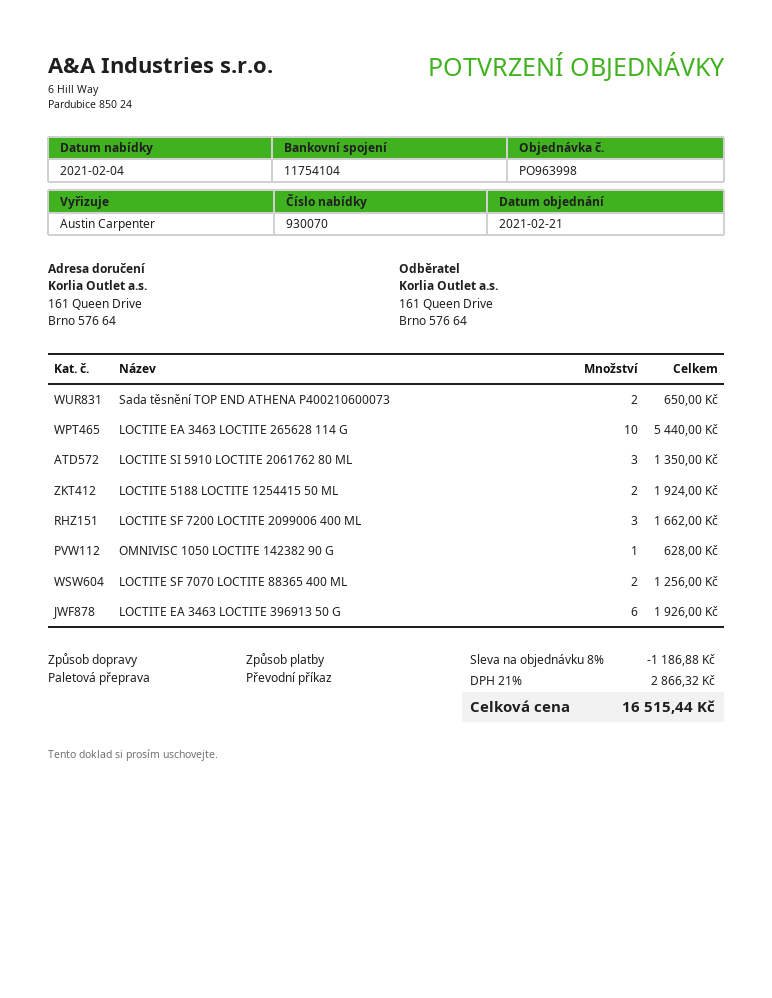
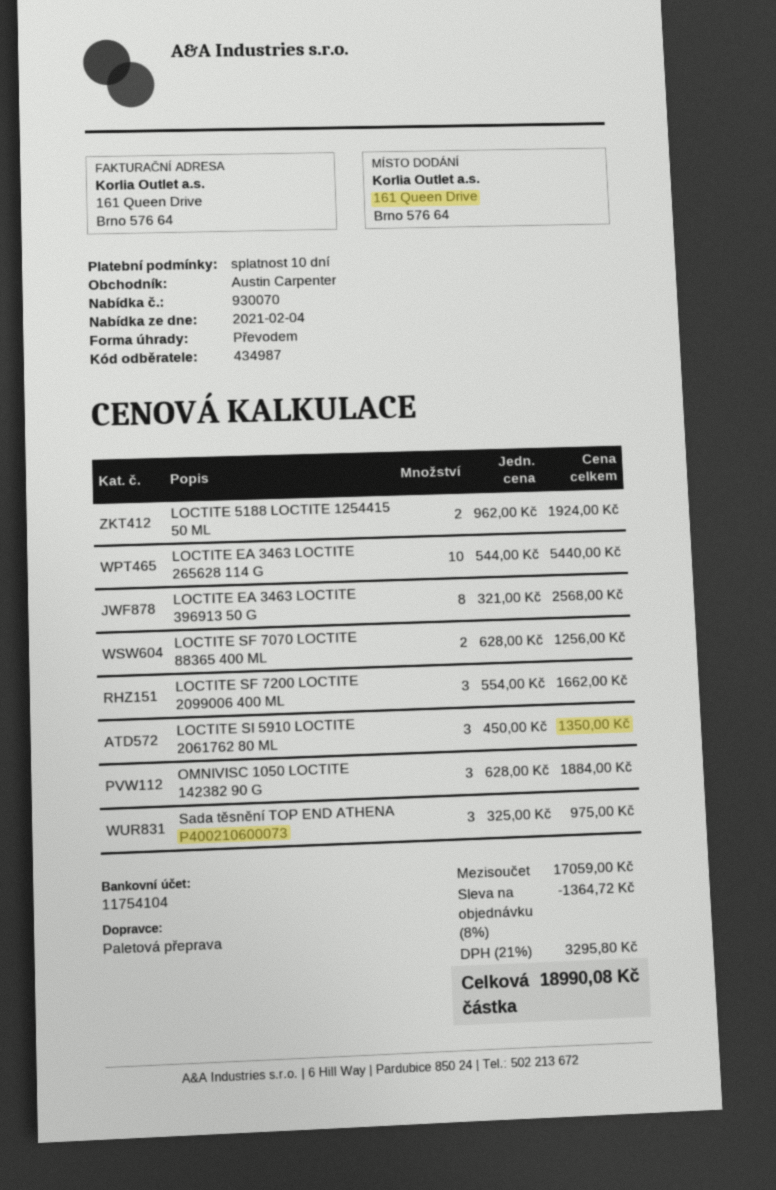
Sada těsnění TOP END ATHENA P400210600073: 2 for 650.00 -> 3 for 975.00
OMNIVISC 1050 LOCTITE 142382 90 G: 1 for 628.00 -> 3 for 1884.00
LOCTITE EA 3463 LOCTITE 396913 50 G: 6 for 1926.00 -> 8 for 2568.00
discount: 8% = 1186.88 -> 8% = 1364.72
tax: 21% = 2866.32 -> 21% = 3295.80
total: 16515.44 -> 18990.08

